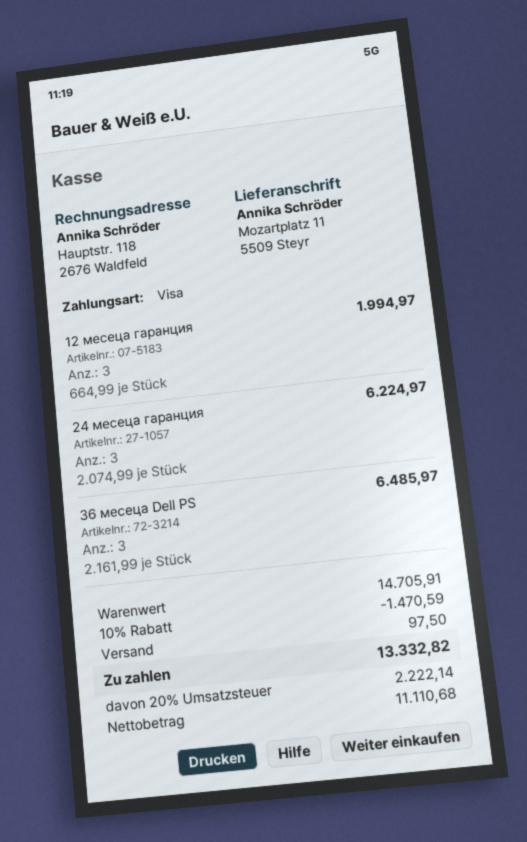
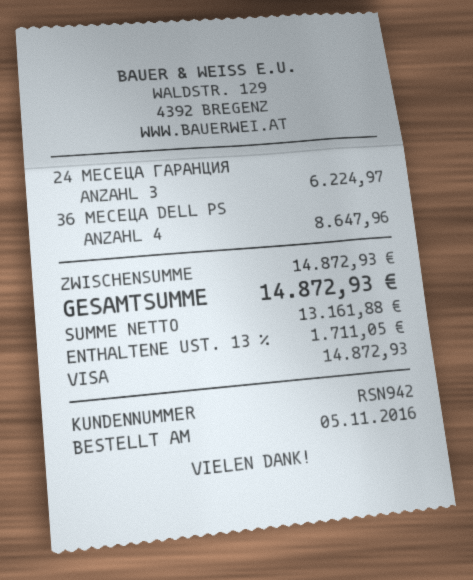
12 месеца гаранция: 3 for 1994.97 -> none
36 месеца Dell PS: 3 for 6485.97 -> 4 for 8647.96
subtotal: 14705.91 -> 14872.93
discount: 10% = 1470.59 -> none
shipping: 97.50 -> none
net: 11110.68 -> 13161.88
tax: 20% = 2222.14 -> 13% = 1711.05
total: 13332.82 -> 14872.93

